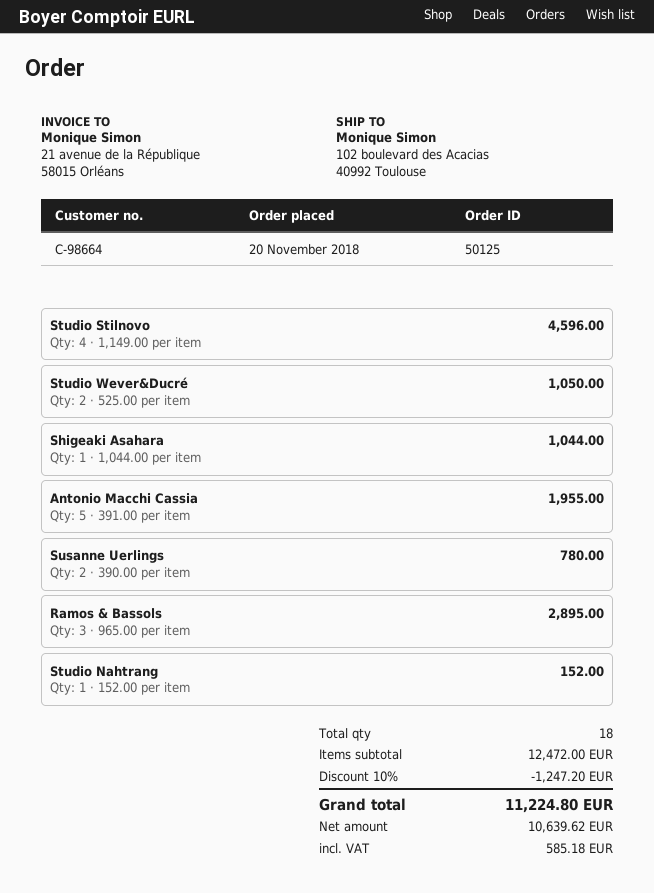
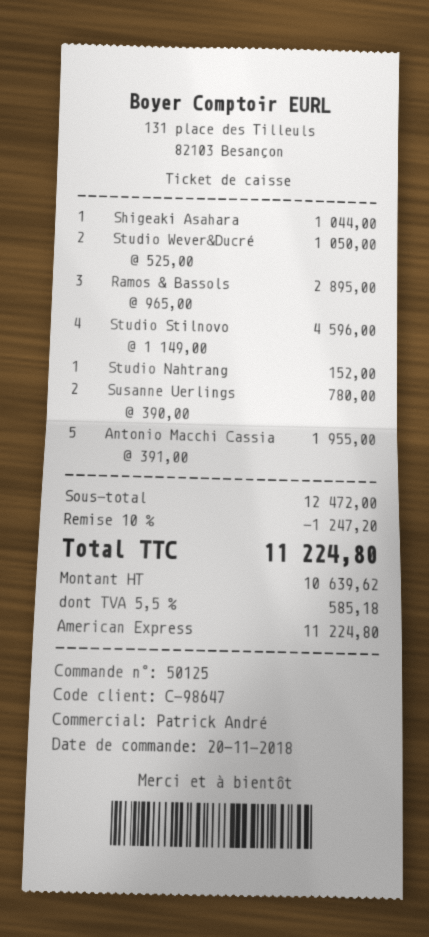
customer number: C-98664 -> C-98647

